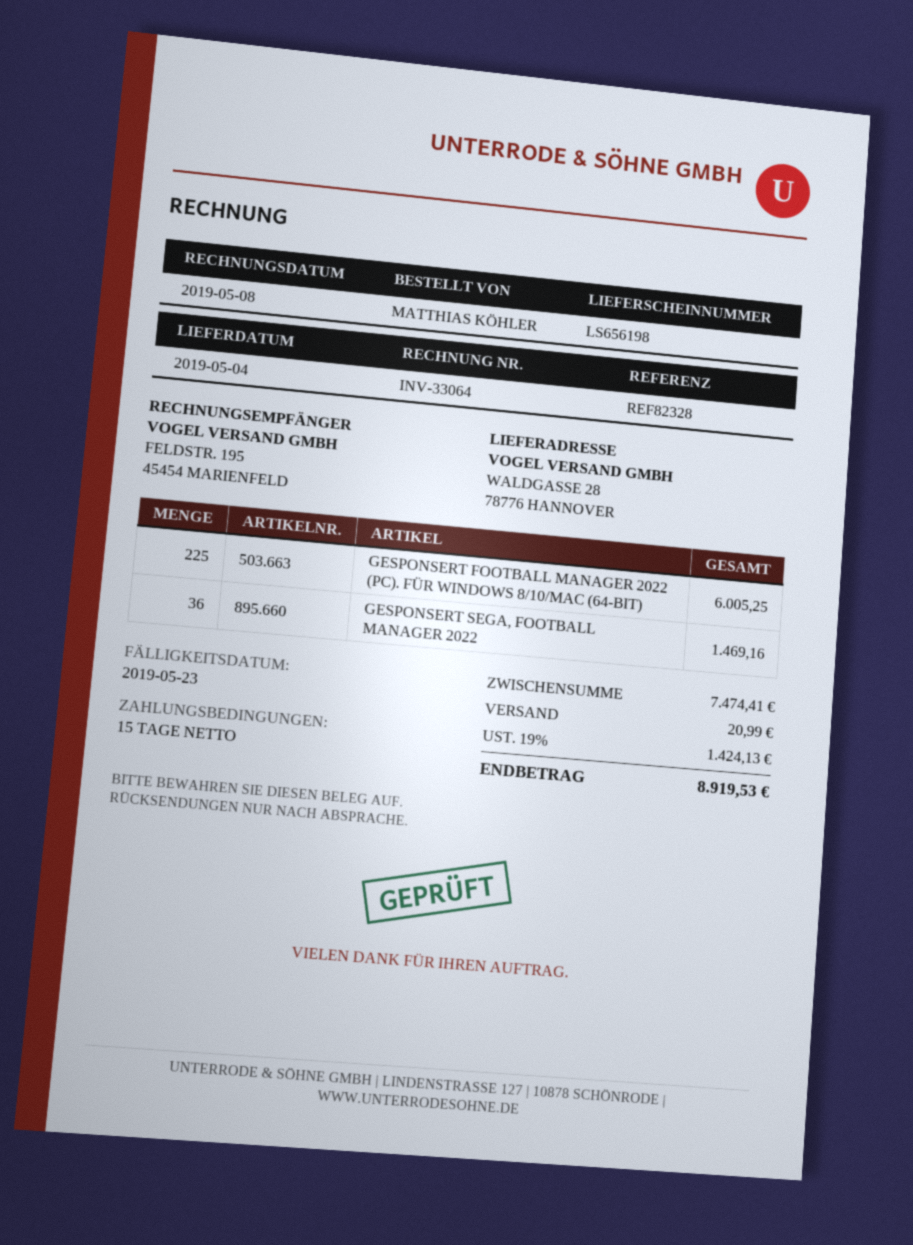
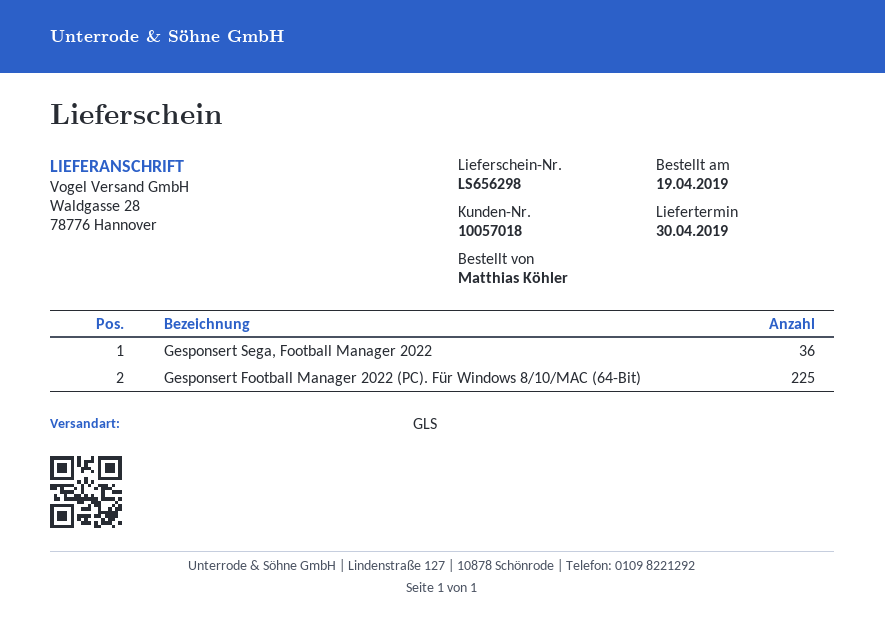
delivery note number: LS656198 -> LS656298
delivery date: 2019-05-04 -> 2019-04-30

